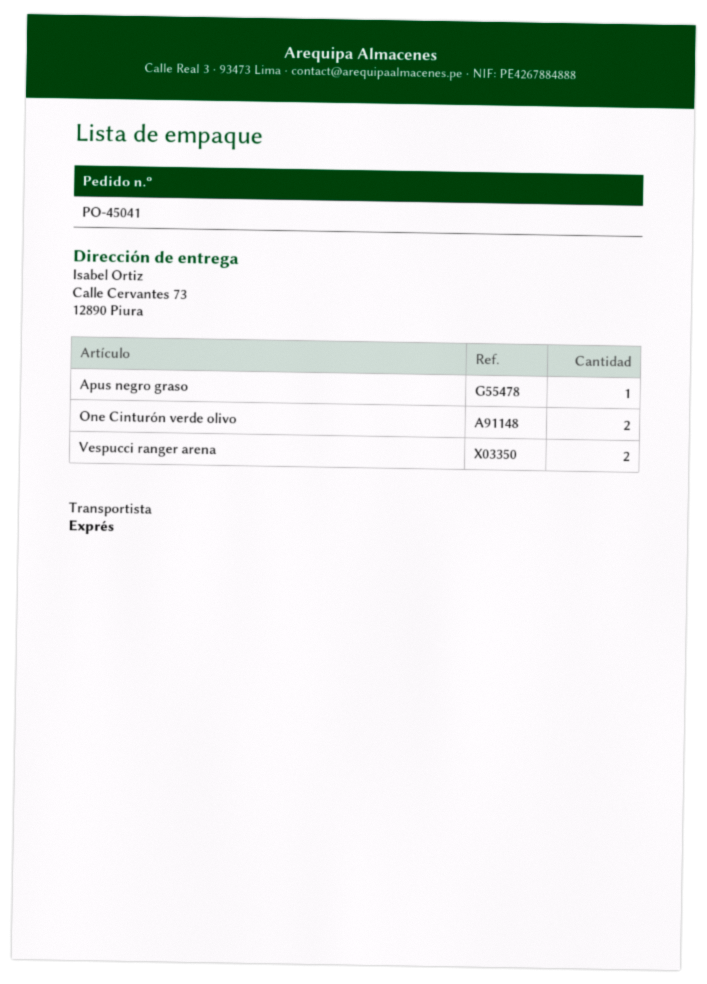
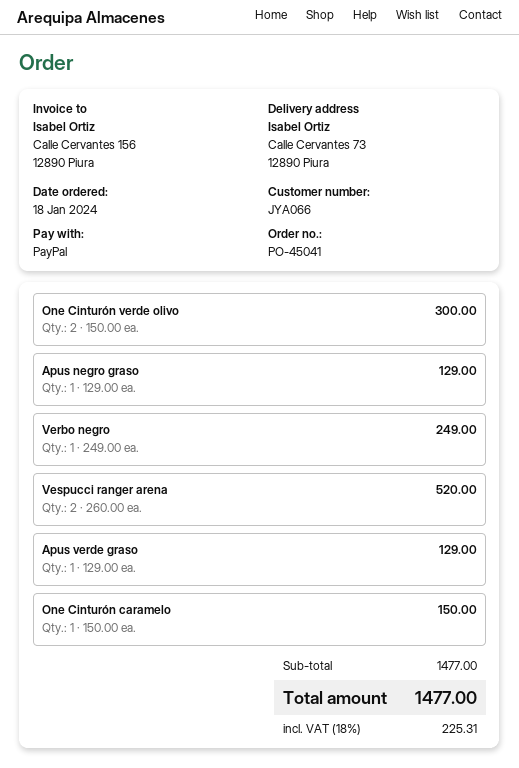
Verbo negro: none -> 1
Apus verde graso: none -> 1
One Cinturón caramelo: none -> 1

